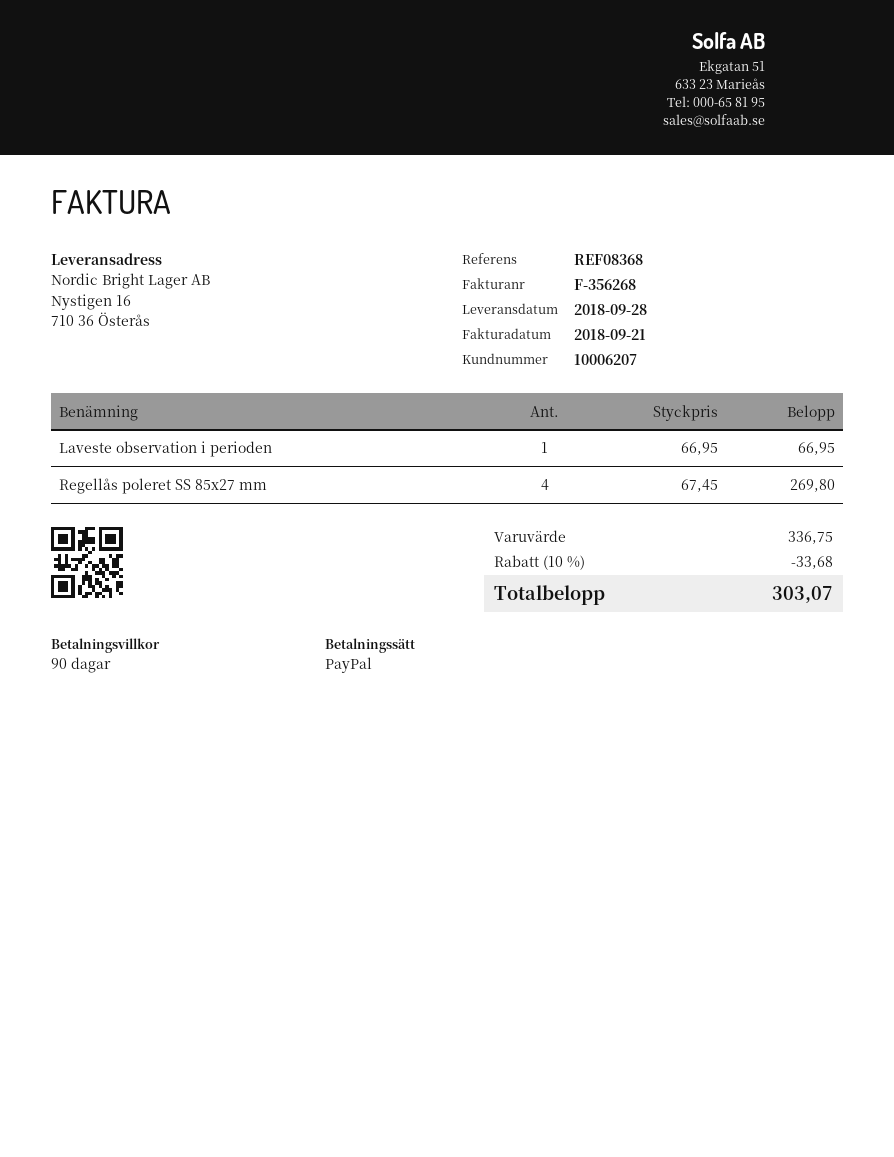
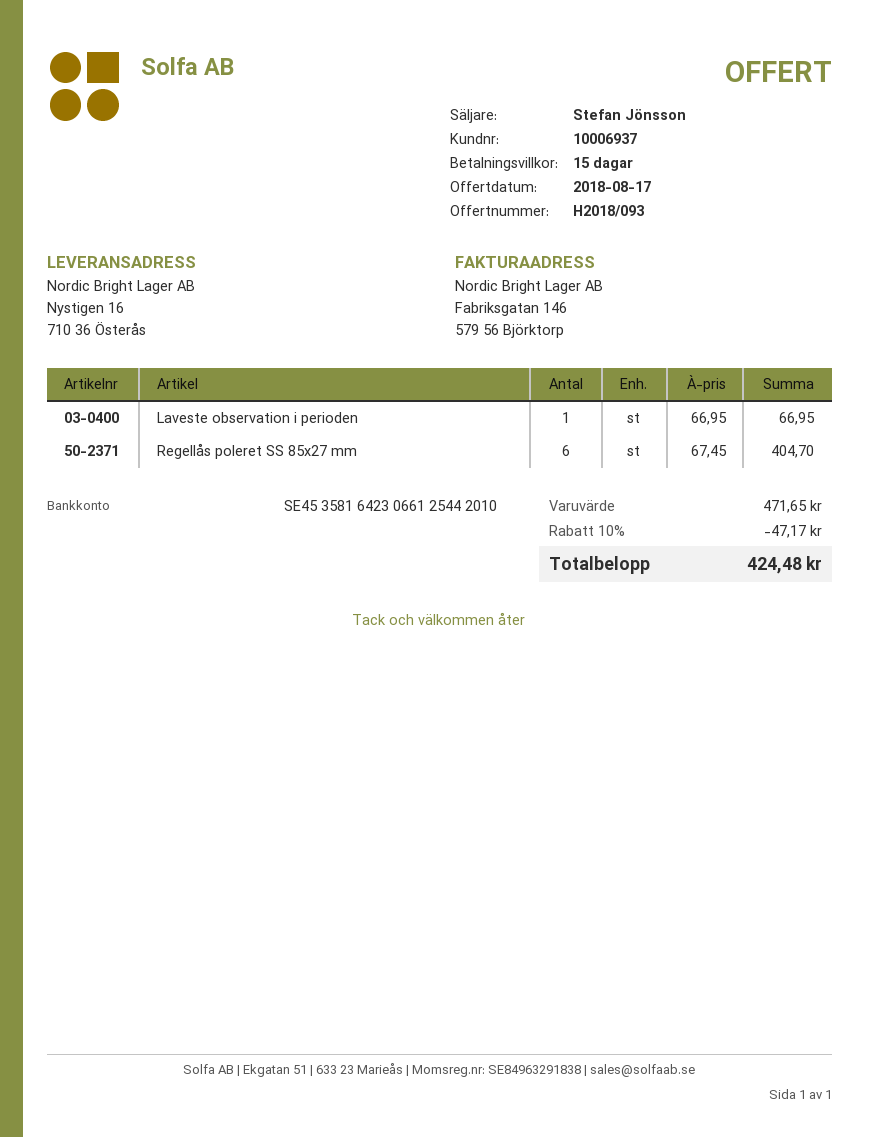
payment terms: 90 days -> 15 days
customer number: 10006207 -> 10006937
Regellås poleret SS 85x27 mm: 4 x 67.45 = 269.80 -> 6 x 67.45 = 404.70
subtotal: 336.75 -> 471.65
discount: 10% = 33.68 -> 10% = 47.17
total: 303.07 -> 424.48

